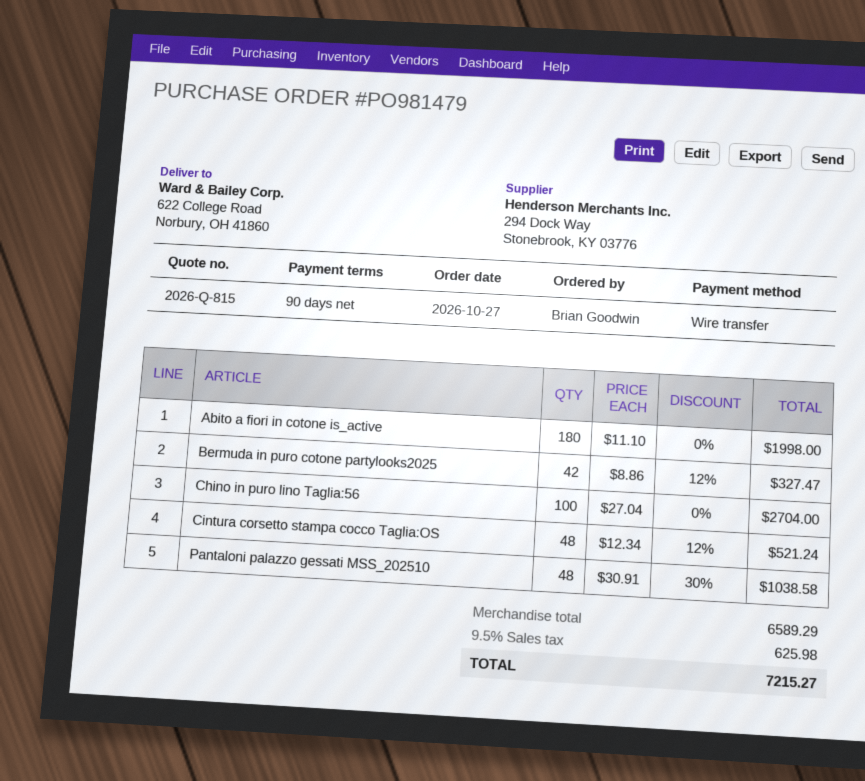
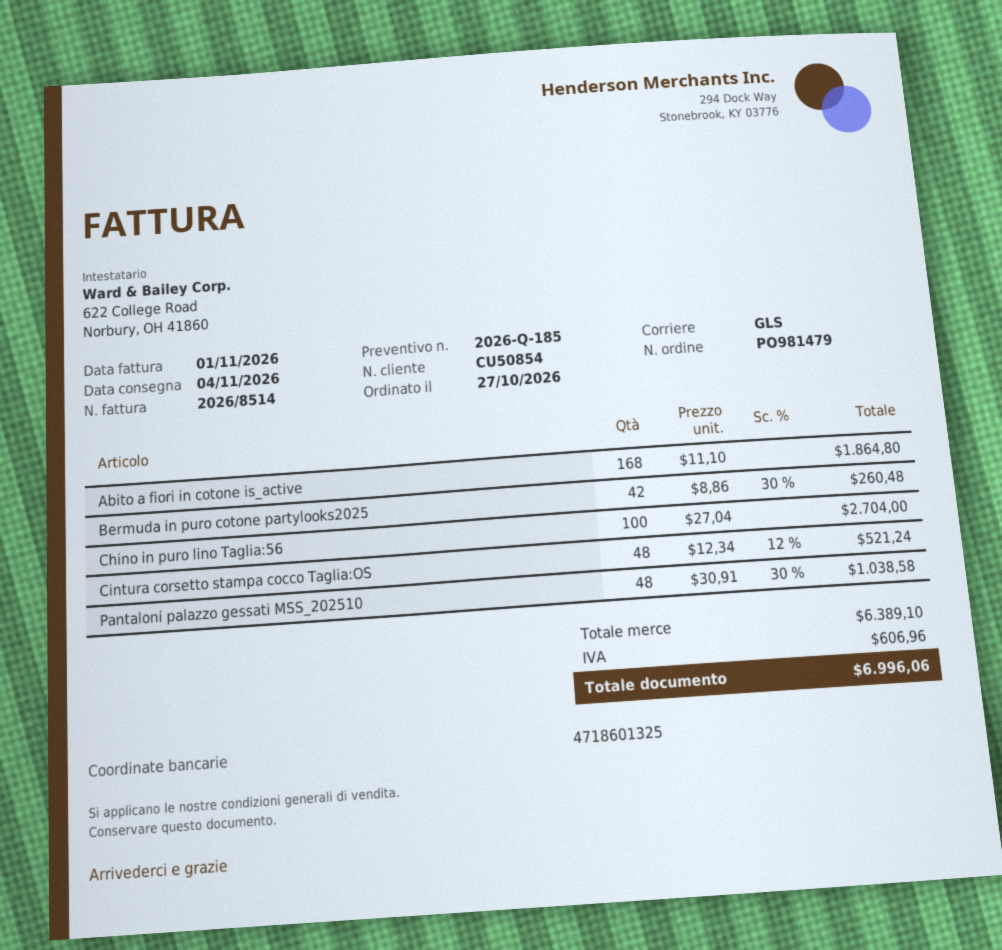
quote number: 2026-Q-815 -> 2026-Q-185
Abito a fiori in cotone is_active: 180 x 11.10 = 1998.00 -> 168 x 11.10 = 1864.80
Bermuda in puro cotone partylooks2025: 42 x 8.86 - 12% = 327.47 -> 42 x 8.86 - 30% = 260.48
subtotal: 6589.29 -> 6389.10
tax: 625.98 -> 606.96
total: 7215.27 -> 6996.06

